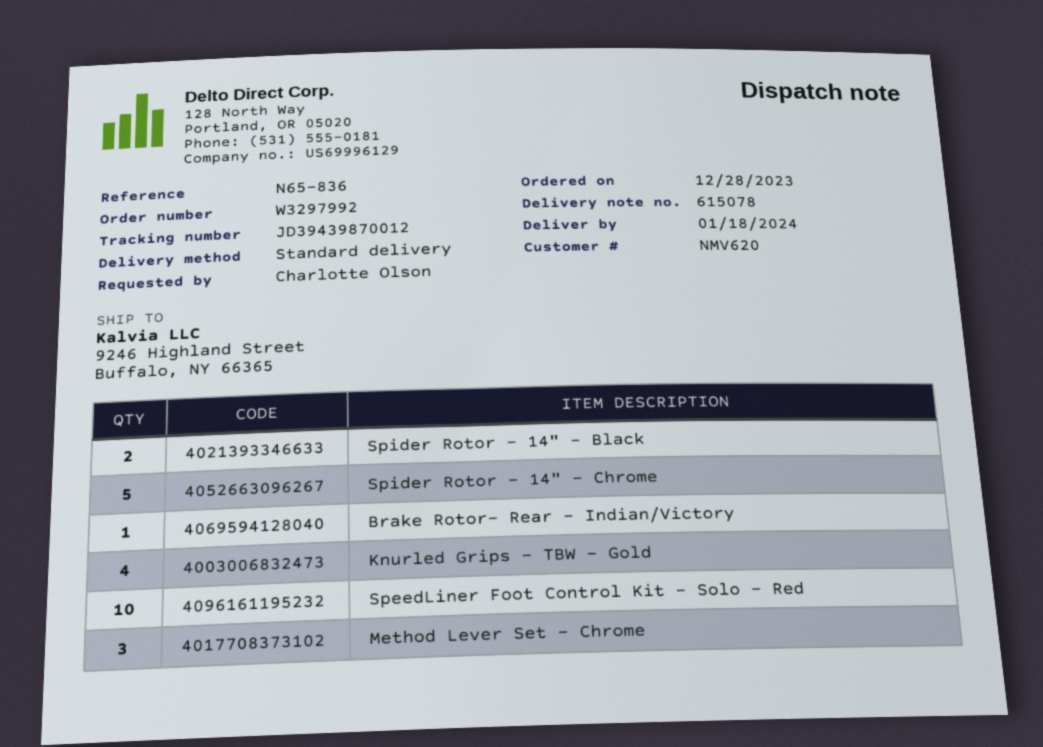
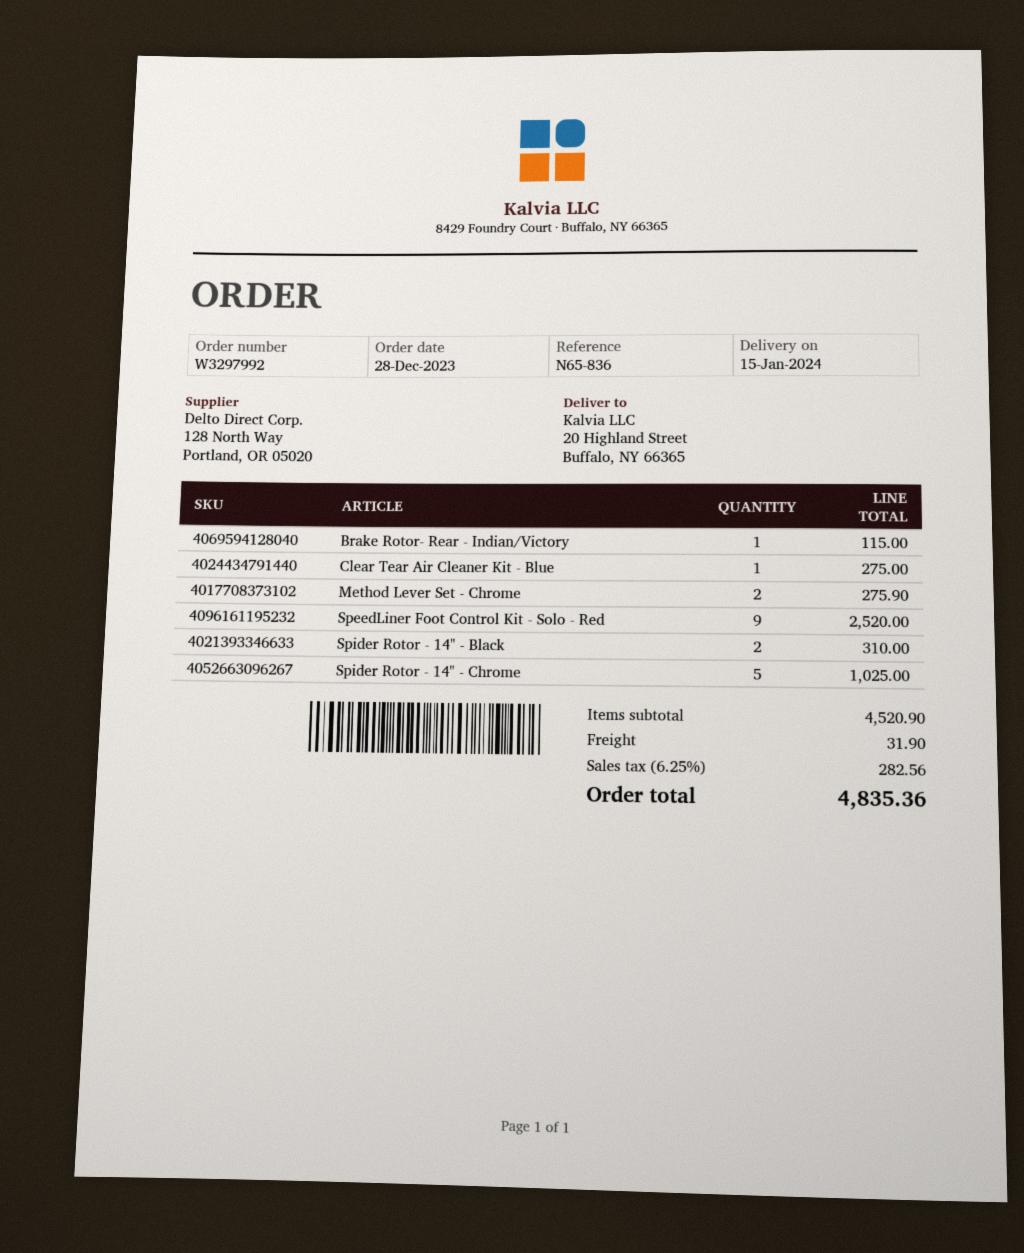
delivery date: 2024-01-18 -> 2024-01-15
ship to: 9246 Highland Street, Buffalo, NY 66365 -> 20 Highland Street, Buffalo, NY 66365
Knurled Grips - TBW - Gold: 4 -> none
SpeedLiner Foot Control Kit - Solo - Red: 10 -> 9
Method Lever Set - Chrome: 3 -> 2
Clear Tear Air Cleaner Kit - Blue: none -> 1

